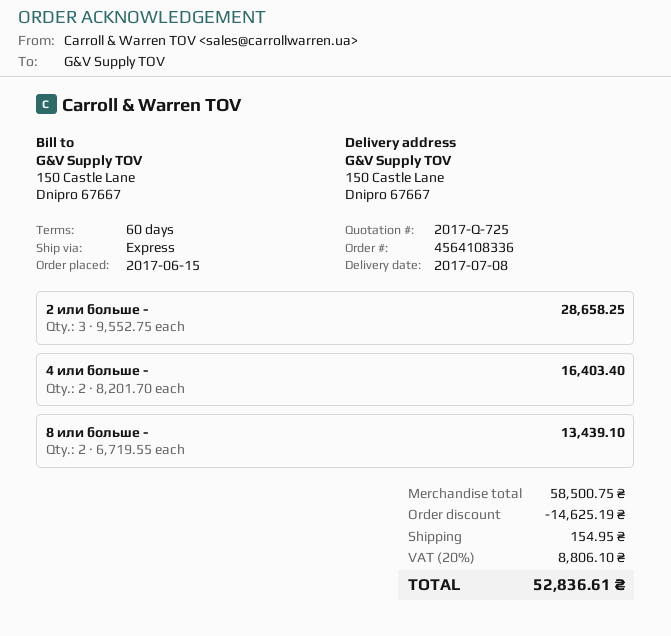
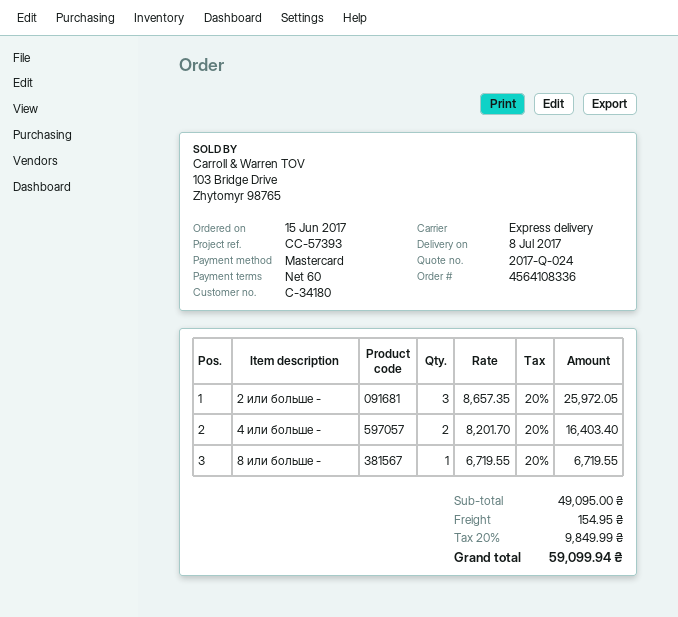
quote number: 2017-Q-725 -> 2017-Q-024
2 или больше -: 3 x 9552.75 = 28658.25 -> 3 x 8657.35 = 25972.05
8 или больше -: 2 x 6719.55 = 13439.10 -> 1 x 6719.55 = 6719.55
subtotal: 58500.75 -> 49095.00
discount: 14625.19 -> none
tax: 20% = 8806.10 -> 20% = 9849.99
total: 52836.61 -> 59099.94

